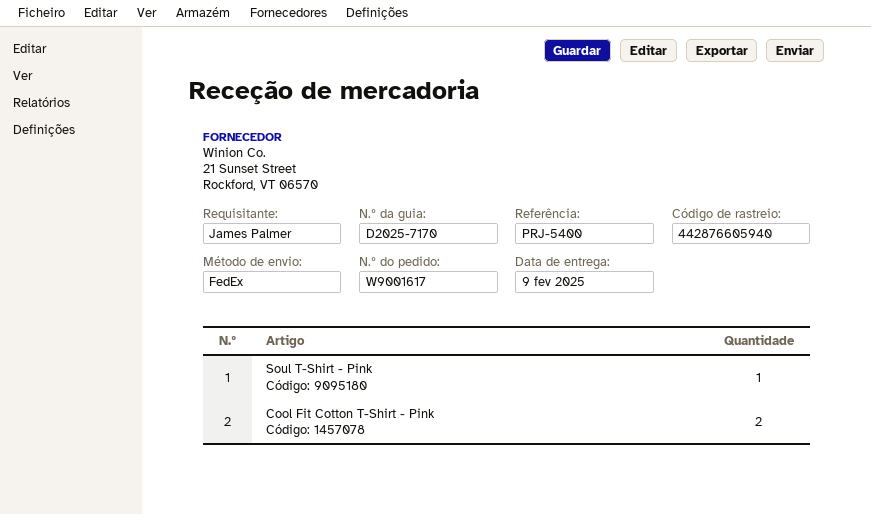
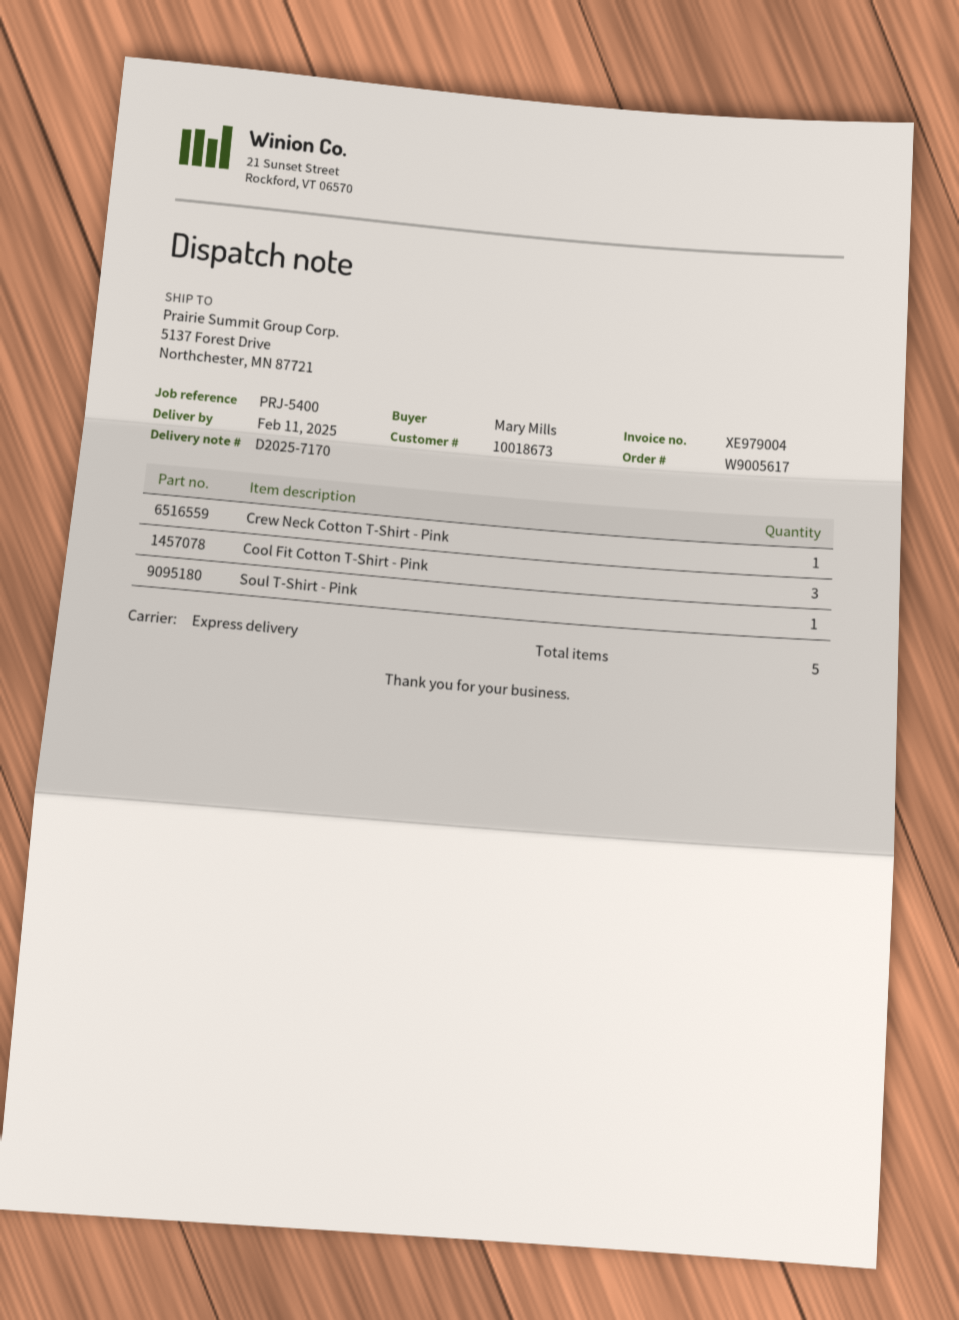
order number: W9001617 -> W9005617
delivery date: 2025-02-09 -> 2025-02-11
ordered by: James Palmer -> Mary Mills
shipping method: FedEx -> express
Cool Fit Cotton T-Shirt - Pink: 2 -> 3
Crew Neck Cotton T-Shirt - Pink: none -> 1

